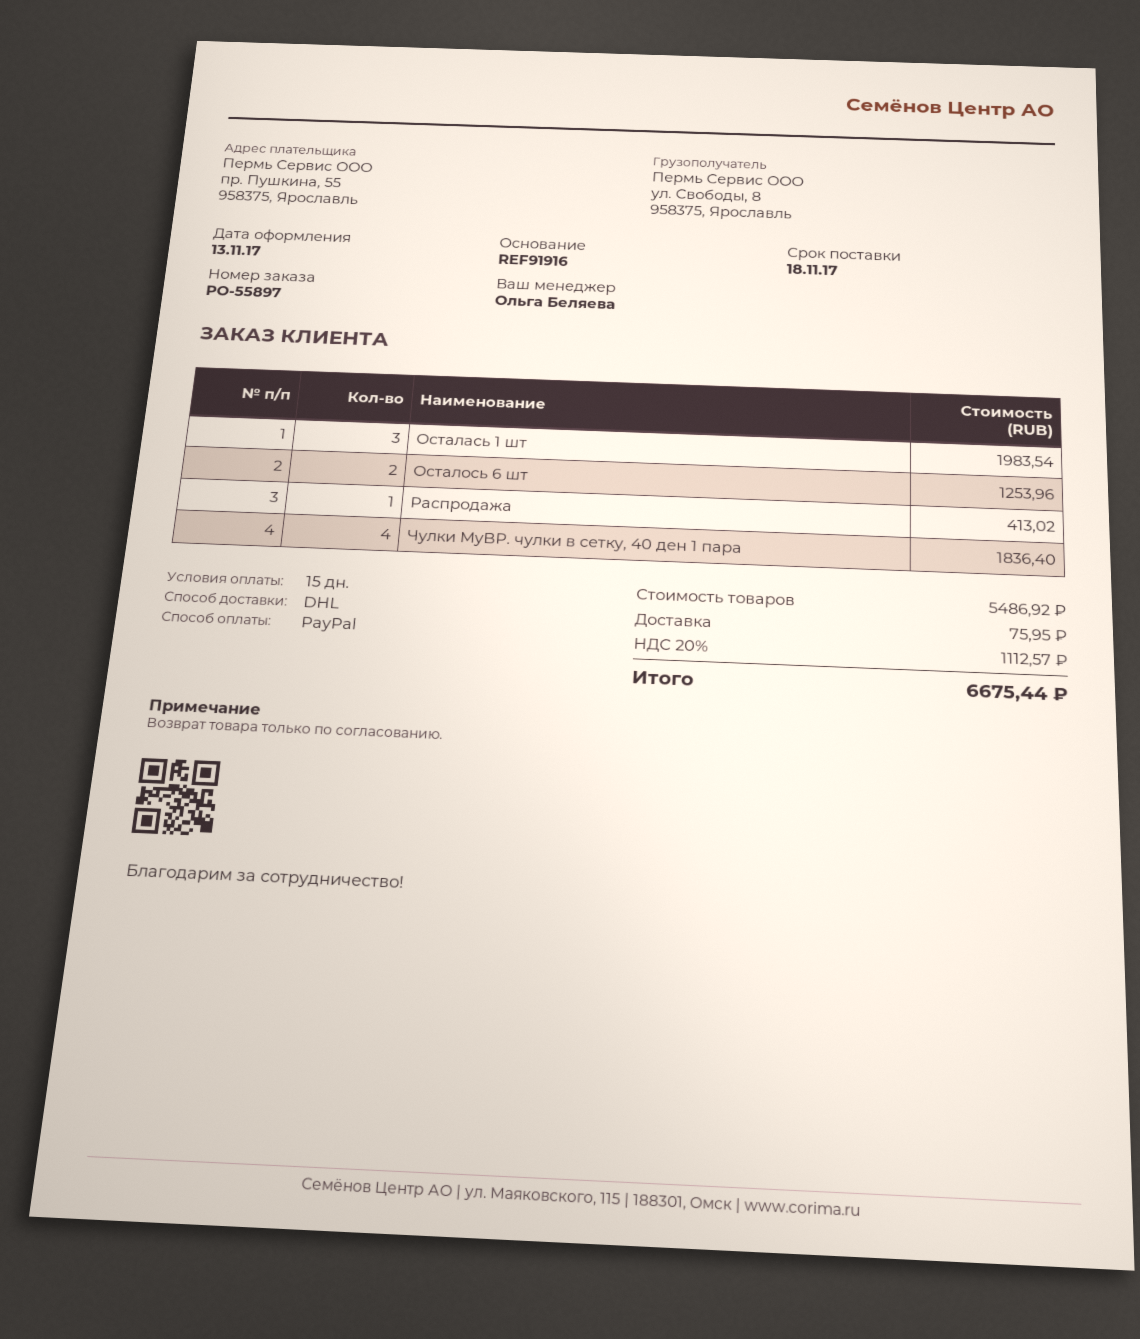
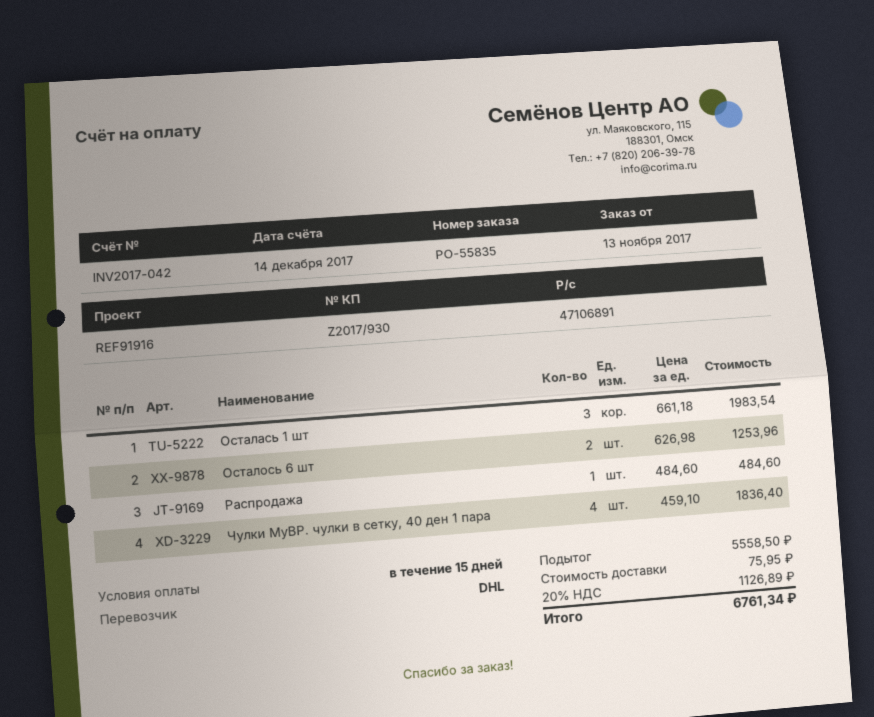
order number: PO-55897 -> PO-55835
Распродажа: 1 for 413.02 -> 1 for 484.60
subtotal: 5486.92 -> 5558.50
tax: 20% = 1112.57 -> 20% = 1126.89
total: 6675.44 -> 6761.34

